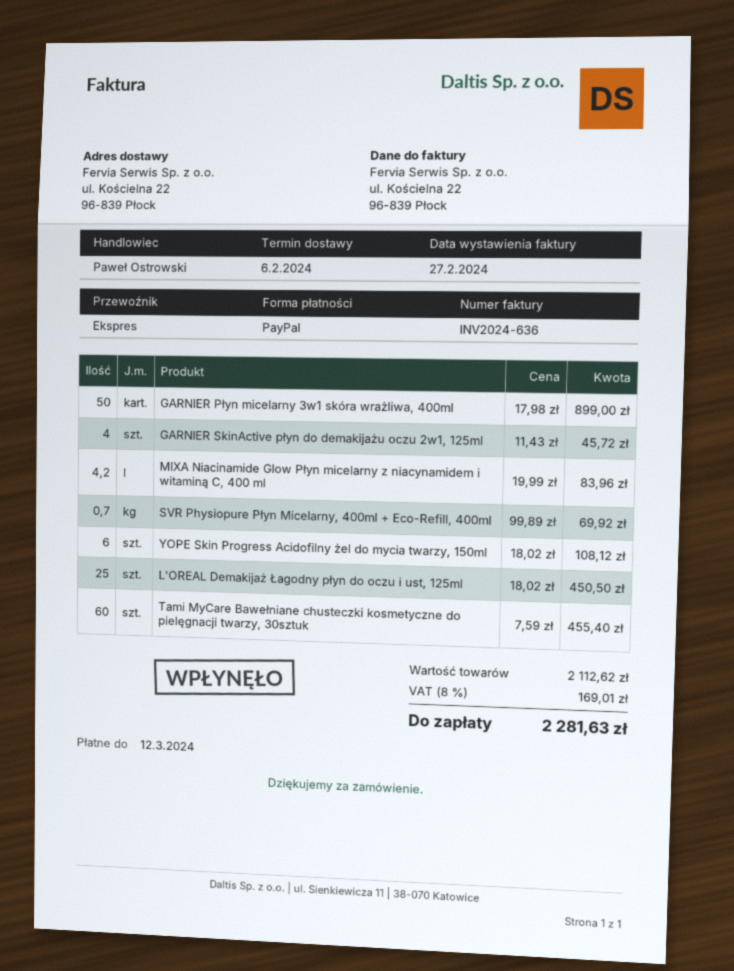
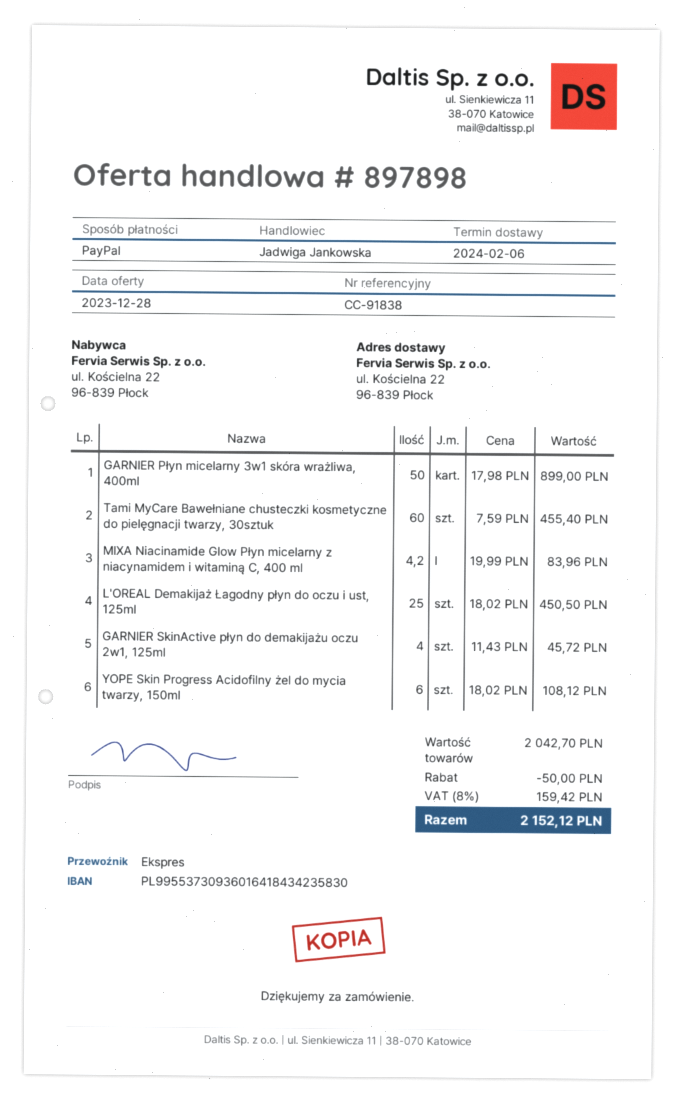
sales rep: Paweł Ostrowski -> Jadwiga Jankowska
SVR Physiopure Płyn Micelarny, 400ml + Eco-Refill, 400ml: 0.7 x 99.89 = 69.92 -> none
subtotal: 2112.62 -> 2042.70
discount: none -> 50.00
tax: 8% = 169.01 -> 8% = 159.42
total: 2281.63 -> 2152.12

